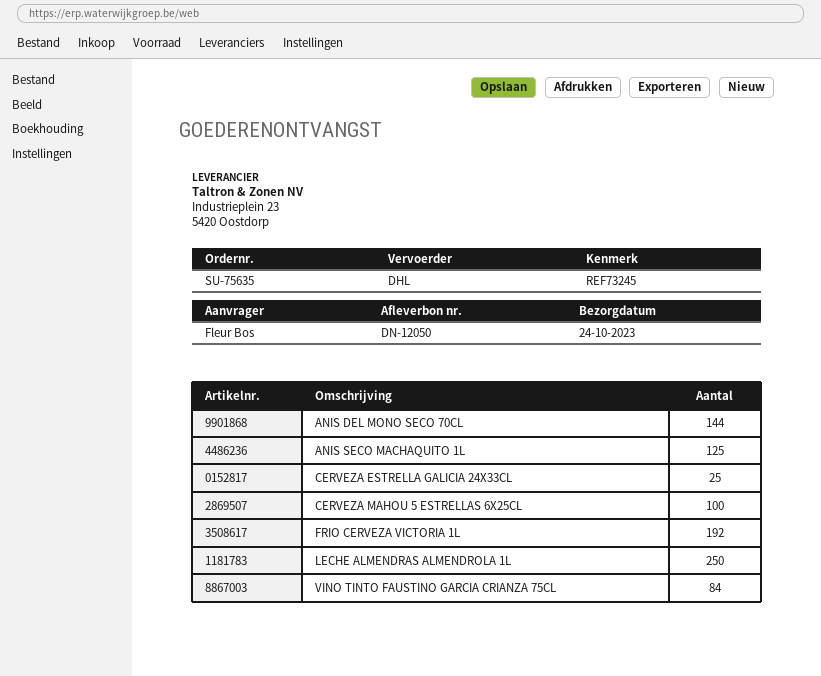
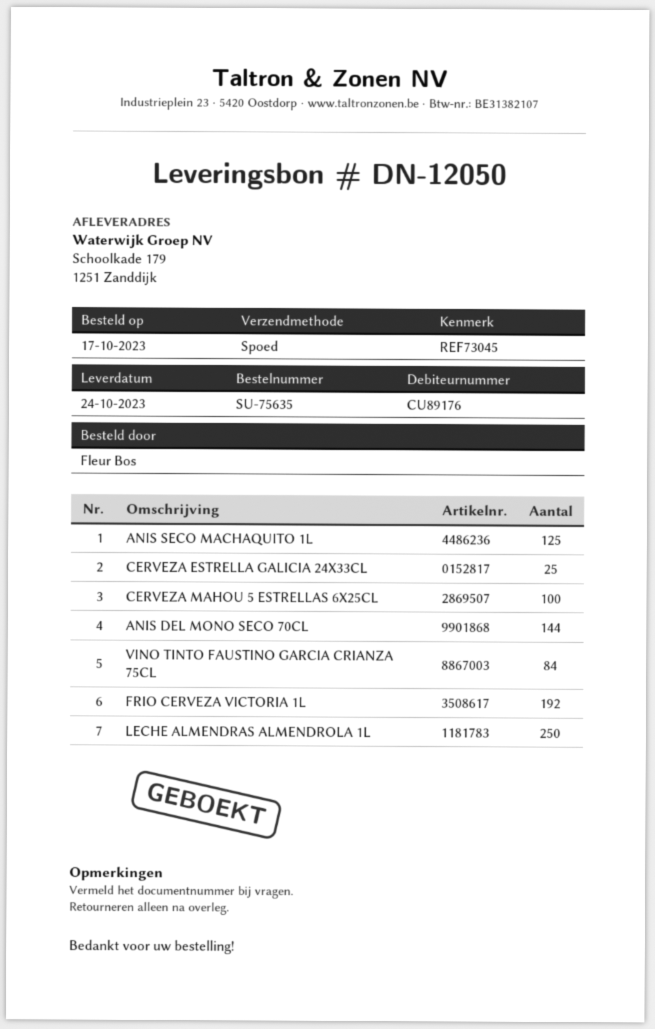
reference: REF73245 -> REF73045
shipping method: DHL -> express

